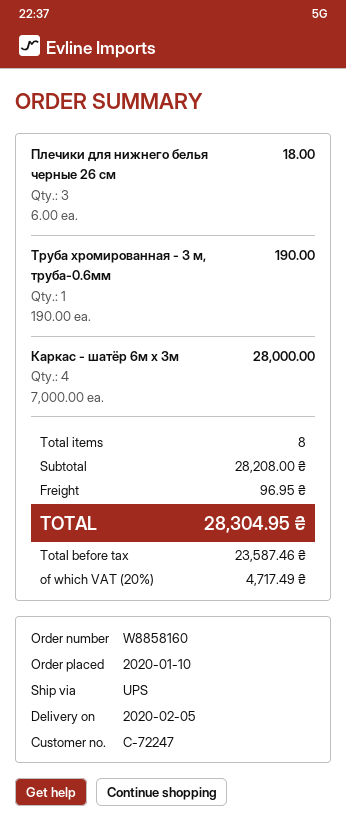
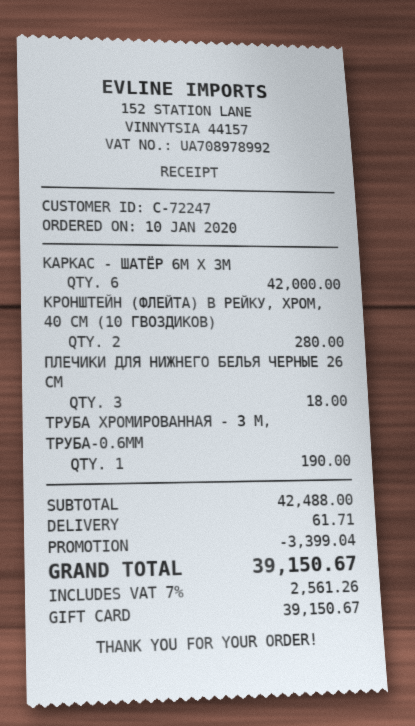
Каркас - шатёр 6м х 3м: 4 for 28000.00 -> 6 for 42000.00
КРОНШТЕЙН (ФЛЕЙТА) В РЕЙКУ, ХРОМ, 40 СМ (10 ГВОЗДИКОВ): none -> 2 for 280.00
subtotal: 28208.00 -> 42488.00
discount: none -> 3399.04
shipping: 96.95 -> 61.71
tax: 20% = 4717.49 -> 7% = 2561.26
total: 28304.95 -> 39150.67

